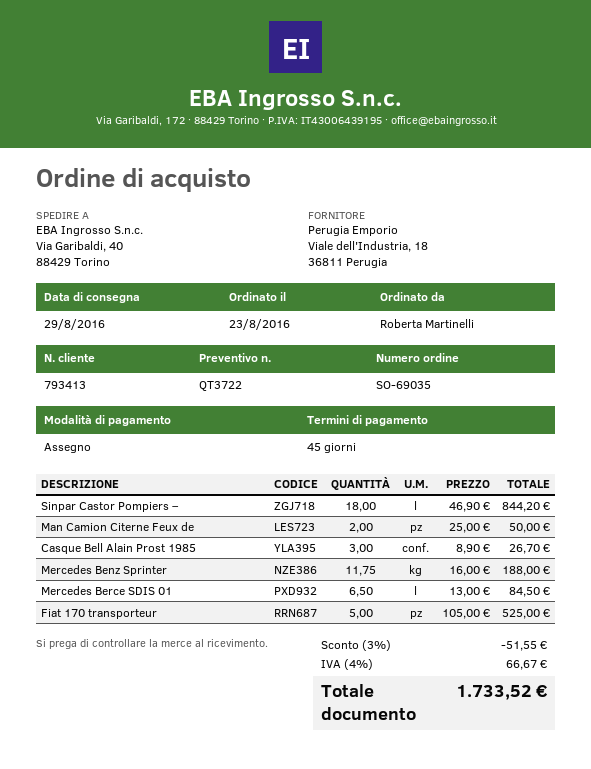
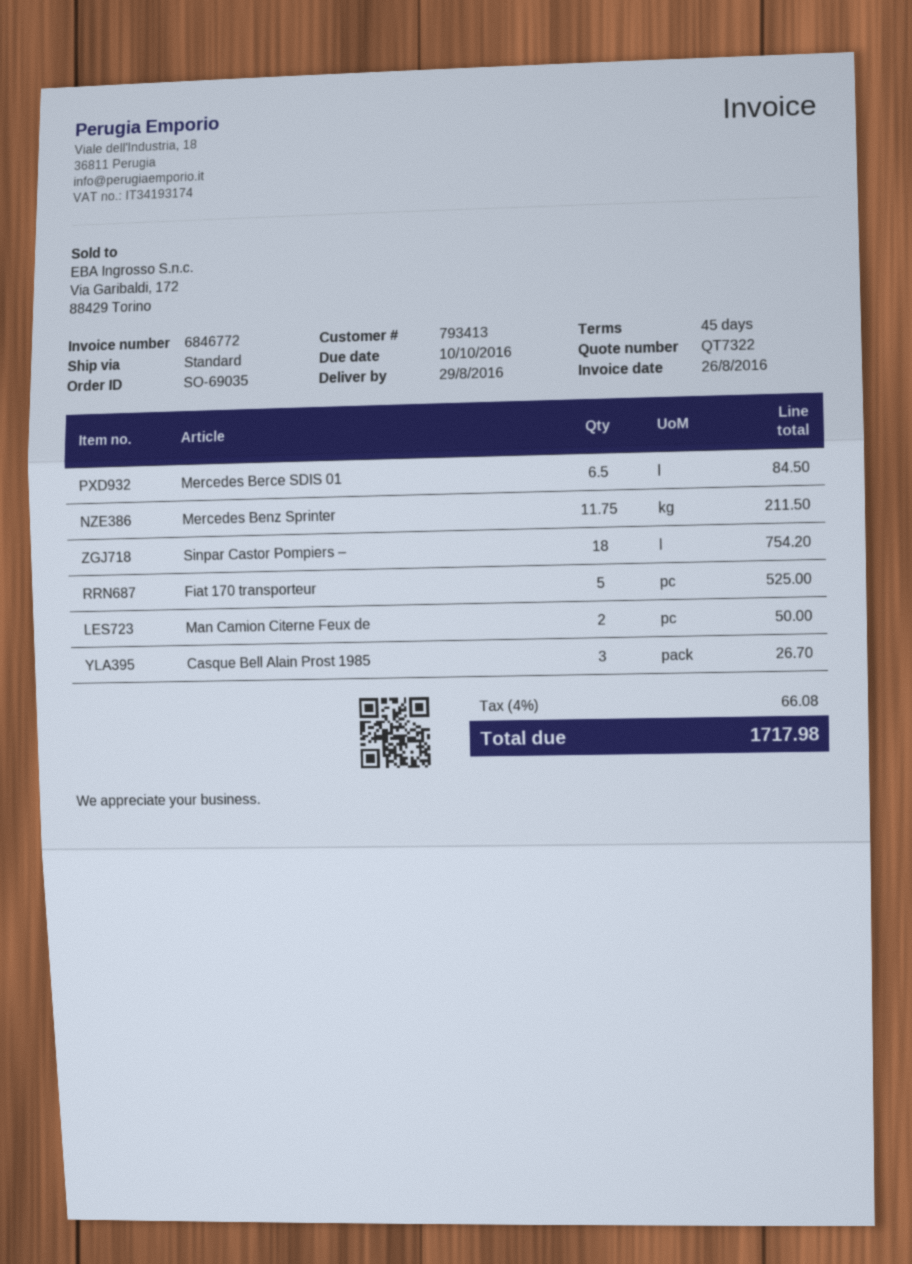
quote number: QT3722 -> QT7322
Sinpar Castor Pompiers –: 18 for 844.20 -> 18 for 754.20
Mercedes Benz Sprinter: 11.75 for 188.00 -> 11.75 for 211.50
discount: 3% = 51.55 -> none
tax: 4% = 66.67 -> 4% = 66.08
total: 1733.52 -> 1717.98

